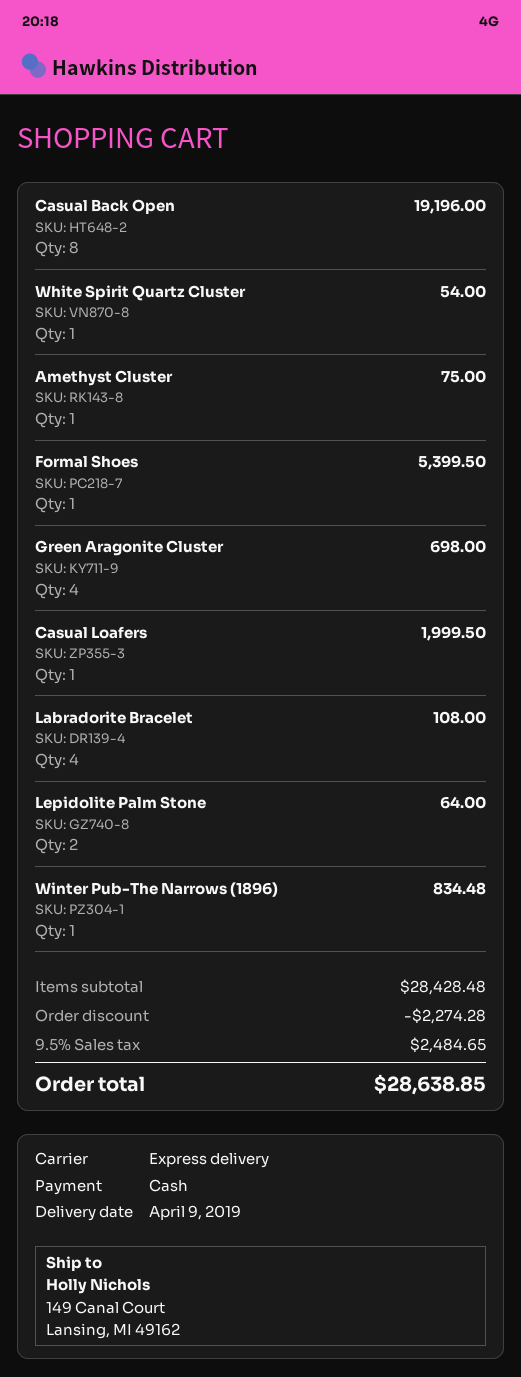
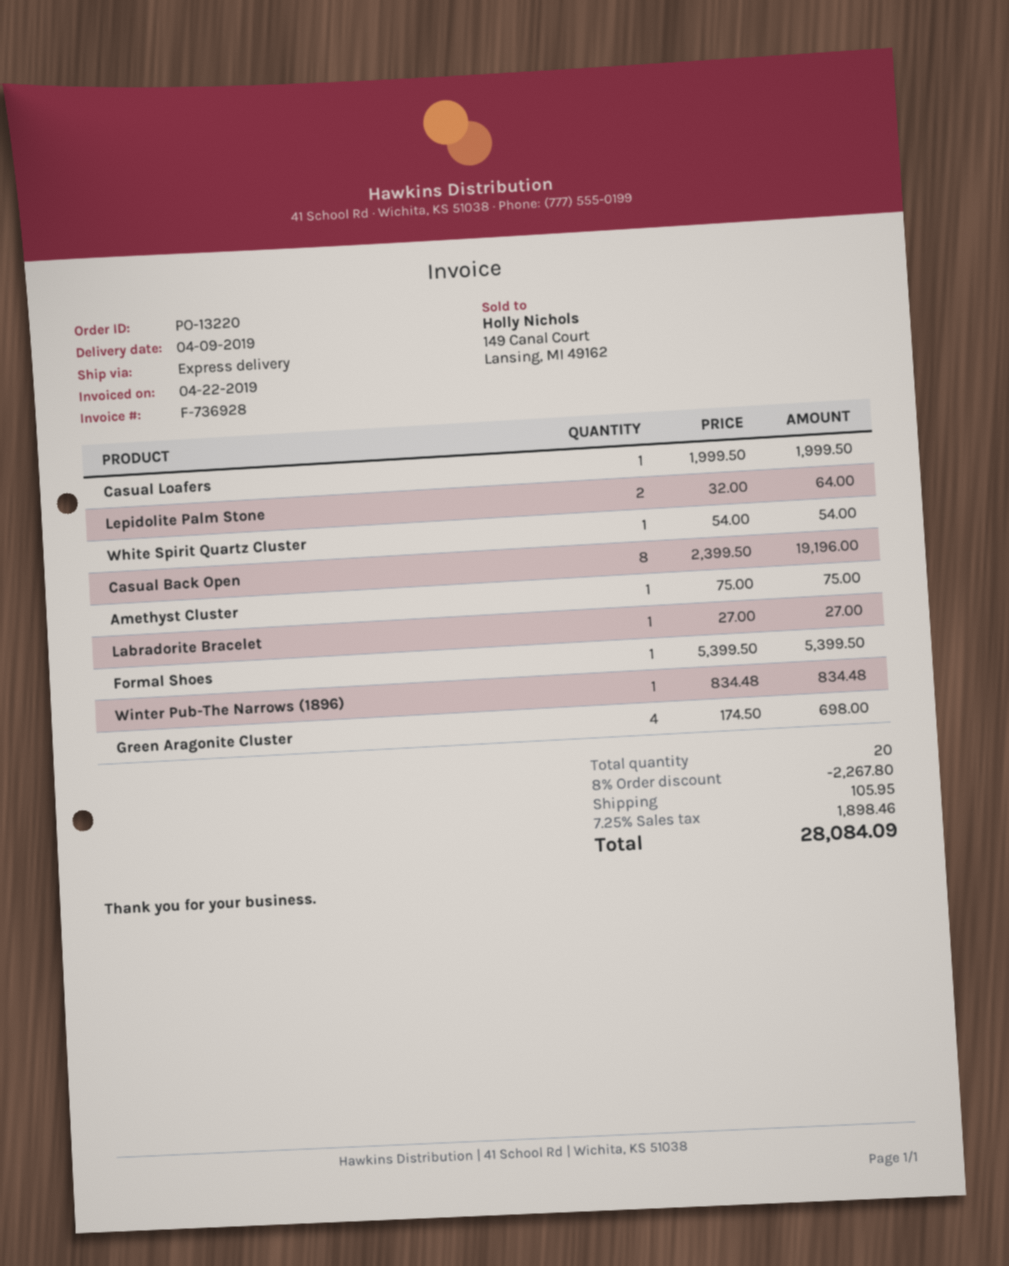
Labradorite Bracelet: 4 for 108.00 -> 1 for 27.00
discount: 2274.28 -> 2267.80
shipping: none -> 105.95
tax: 9.5% = 2484.65 -> 7.25% = 1898.46
total: 28638.85 -> 28084.09

